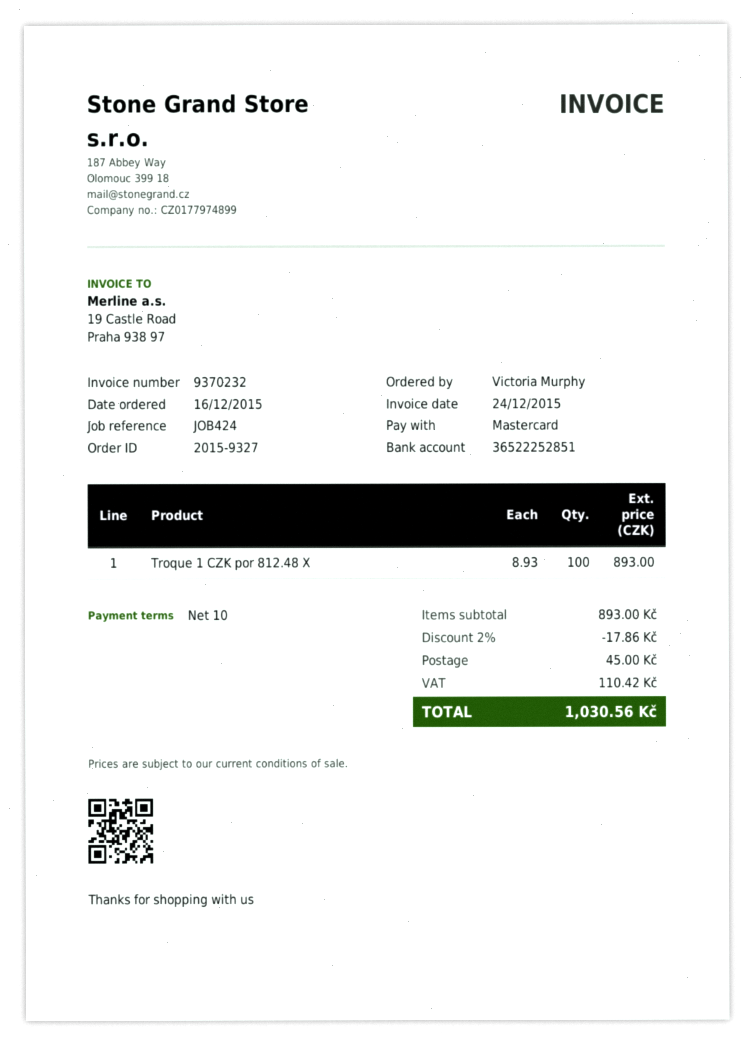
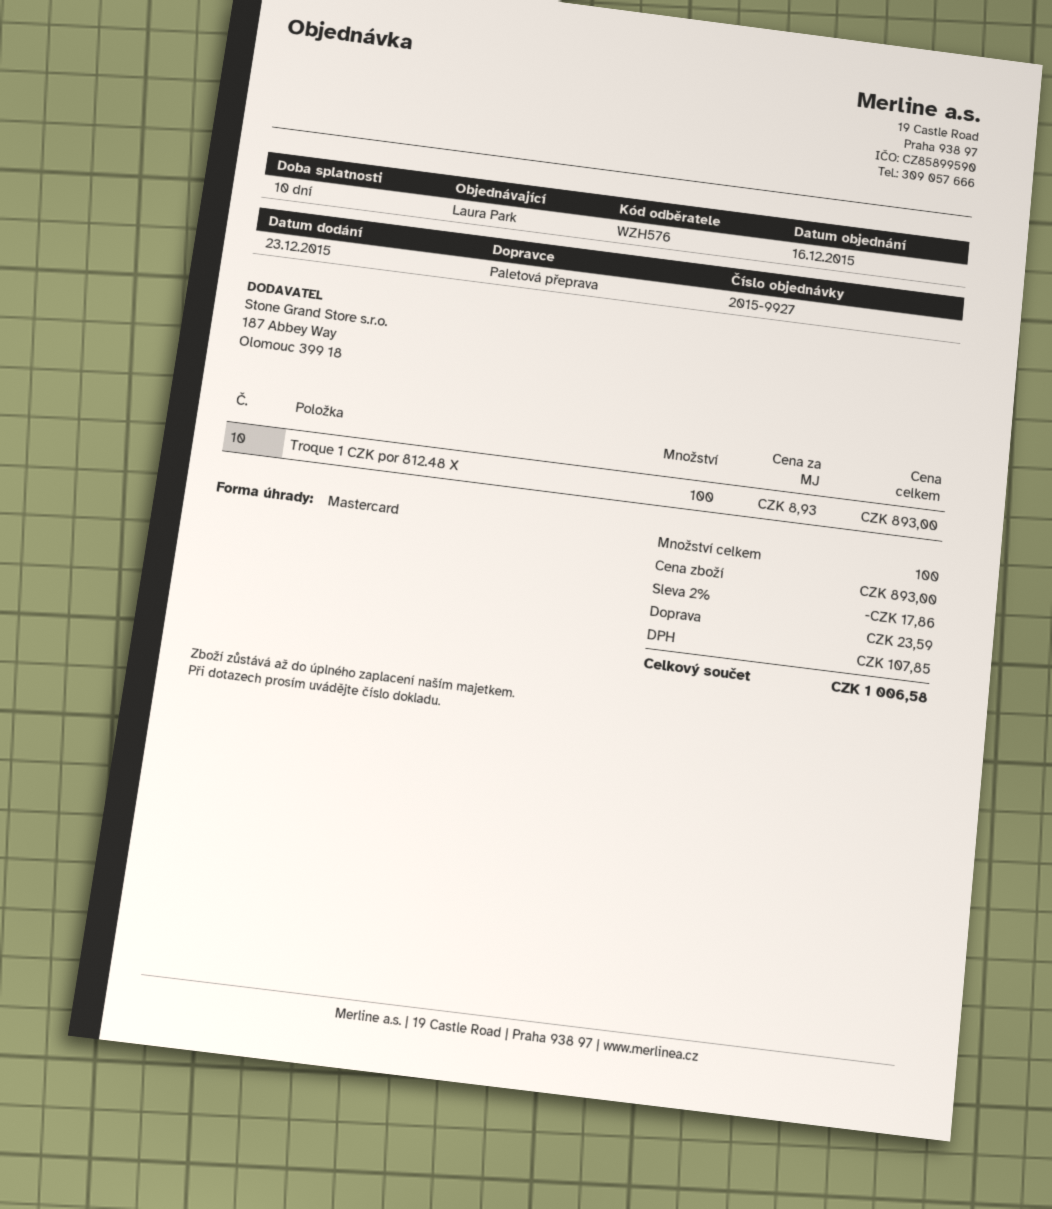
order number: 2015-9327 -> 2015-9927
ordered by: Victoria Murphy -> Laura Park
shipping: 45.00 -> 23.59
tax: 110.42 -> 107.85
total: 1030.56 -> 1006.58

